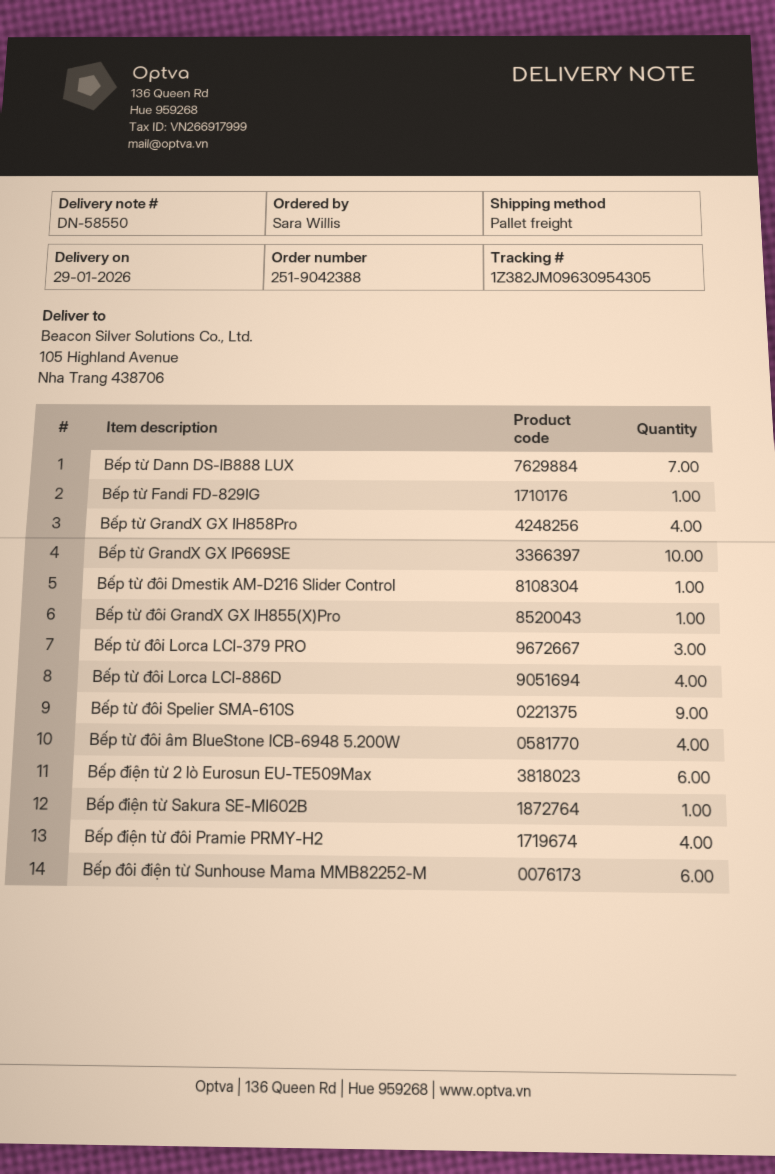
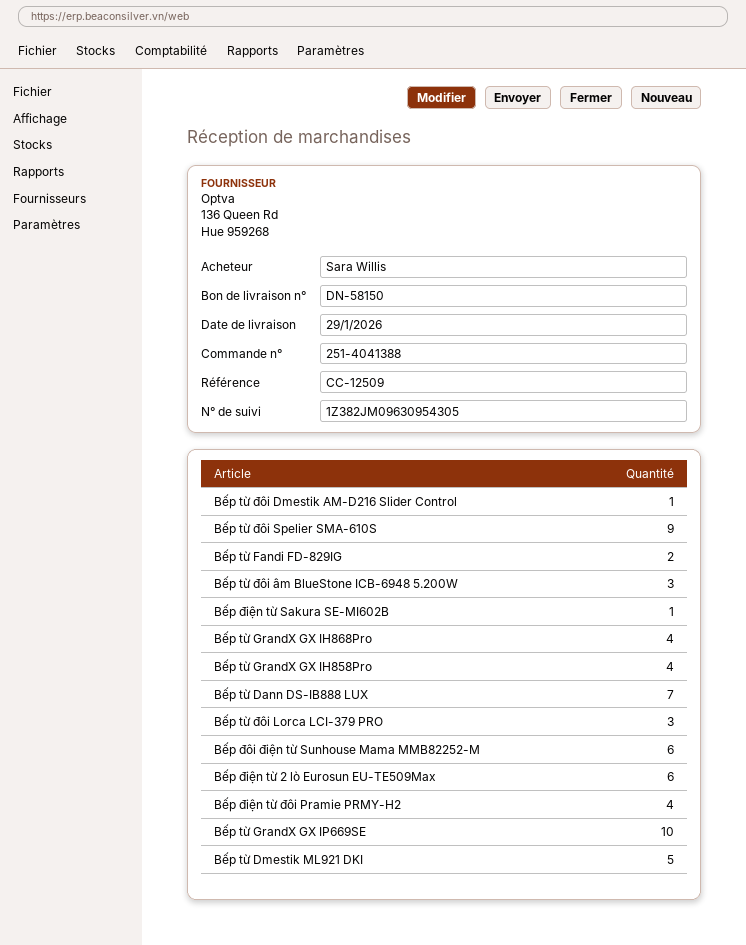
order number: 251-9042388 -> 251-4041388
delivery note number: DN-58550 -> DN-58150
Bếp từ Fandi FD-829IG: 1 -> 2
Bếp từ đôi GrandX GX IH855(X)Pro: 1 -> none
Bếp từ đôi Lorca LCI-886D: 4 -> none
Bếp từ đôi âm BlueStone ICB-6948 5.200W: 4 -> 3
Bếp từ GrandX GX IH868Pro: none -> 4
Bếp từ Dmestik ML921 DKI: none -> 5

